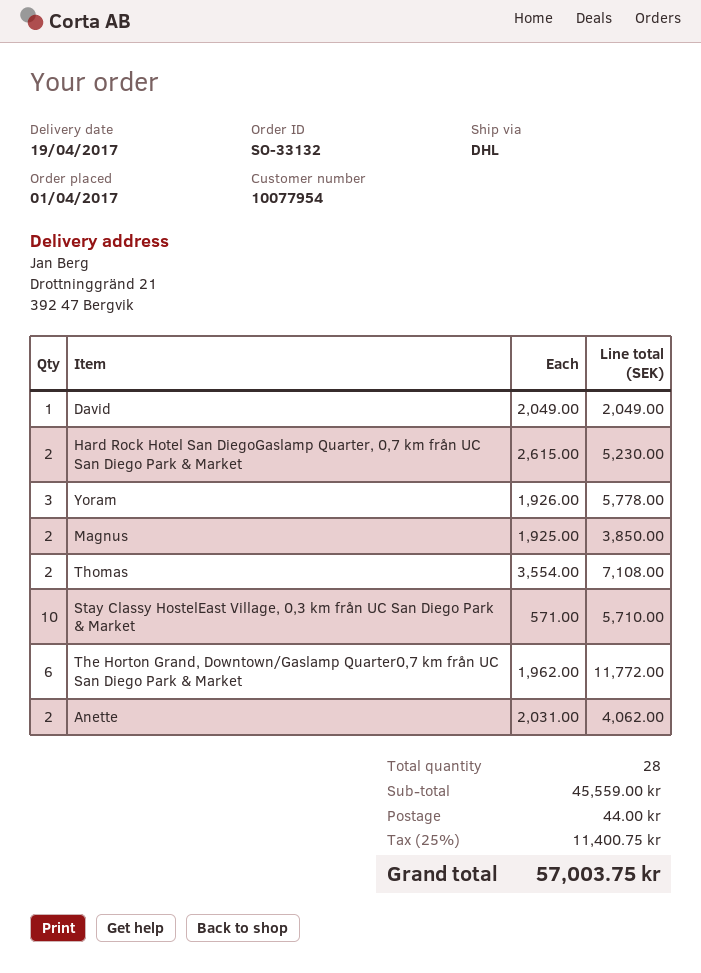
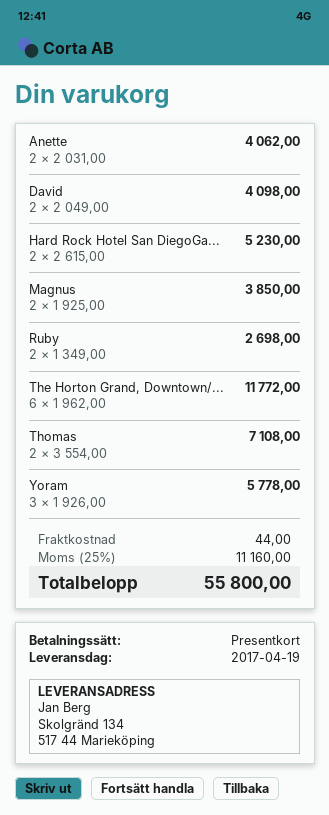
ship to: Drottninggränd 21, 392 47 Bergvik -> Skolgränd 134, 517 44 Marieköping
David: 1 x 2049.00 = 2049.00 -> 2 x 2049.00 = 4098.00
Stay Classy HostelEast Village, 0,3 km från UC San Diego Park & Market: 10 x 571.00 = 5710.00 -> none
Ruby: none -> 2 x 1349.00 = 2698.00
tax: 25% = 11400.75 -> 25% = 11160.00
total: 57003.75 -> 55800.00

